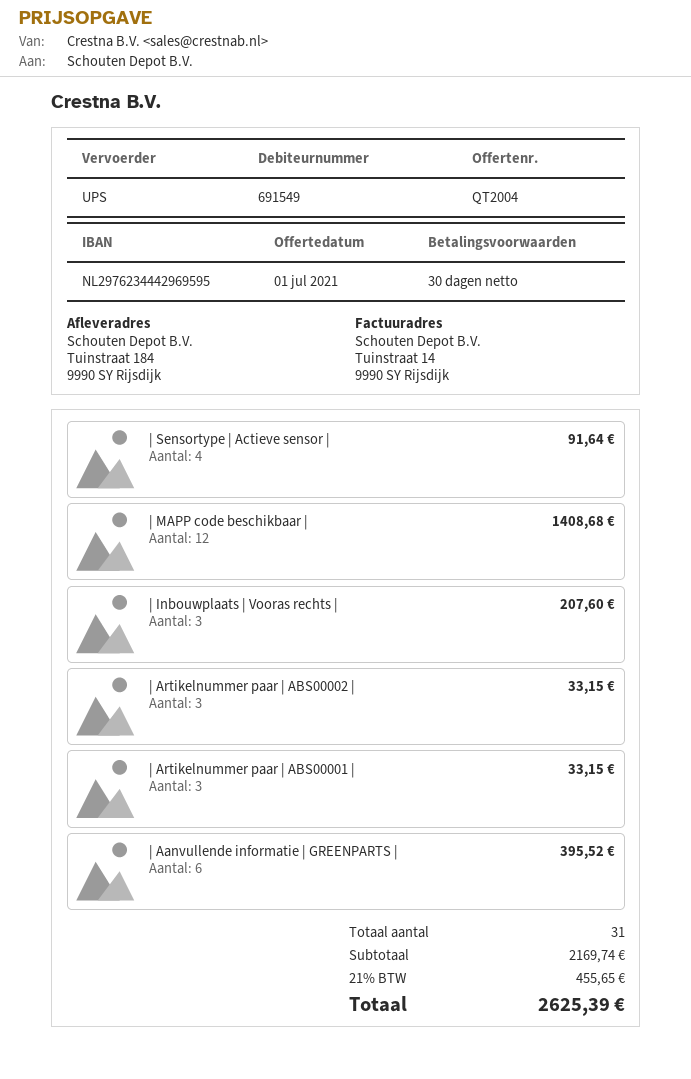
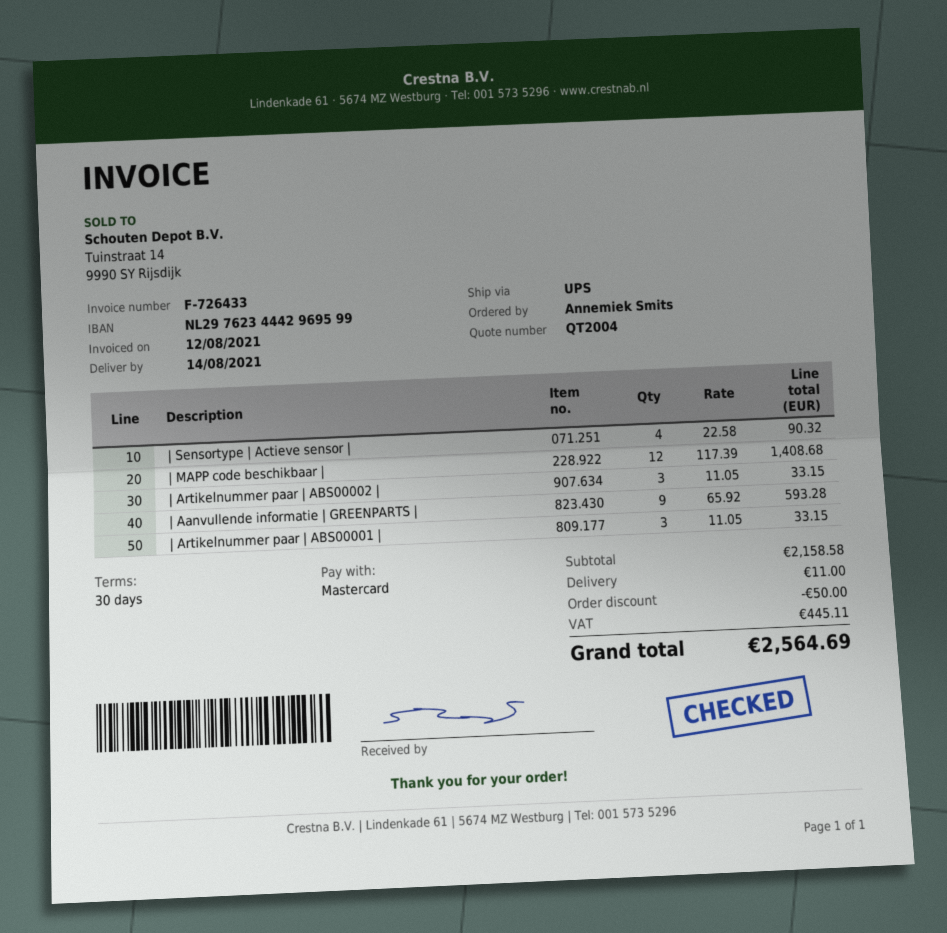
bank account: NL2976234442969595 -> NL2976234442969599
| Sensortype | Actieve sensor |: 4 for 91.64 -> 4 for 90.32
| Inbouwplaats | Vooras rechts |: 3 for 207.60 -> none
| Aanvullende informatie | GREENPARTS |: 6 for 395.52 -> 9 for 593.28
subtotal: 2169.74 -> 2158.58
discount: none -> 50.00
shipping: none -> 11.00
tax: 455.65 -> 445.11
total: 2625.39 -> 2564.69

